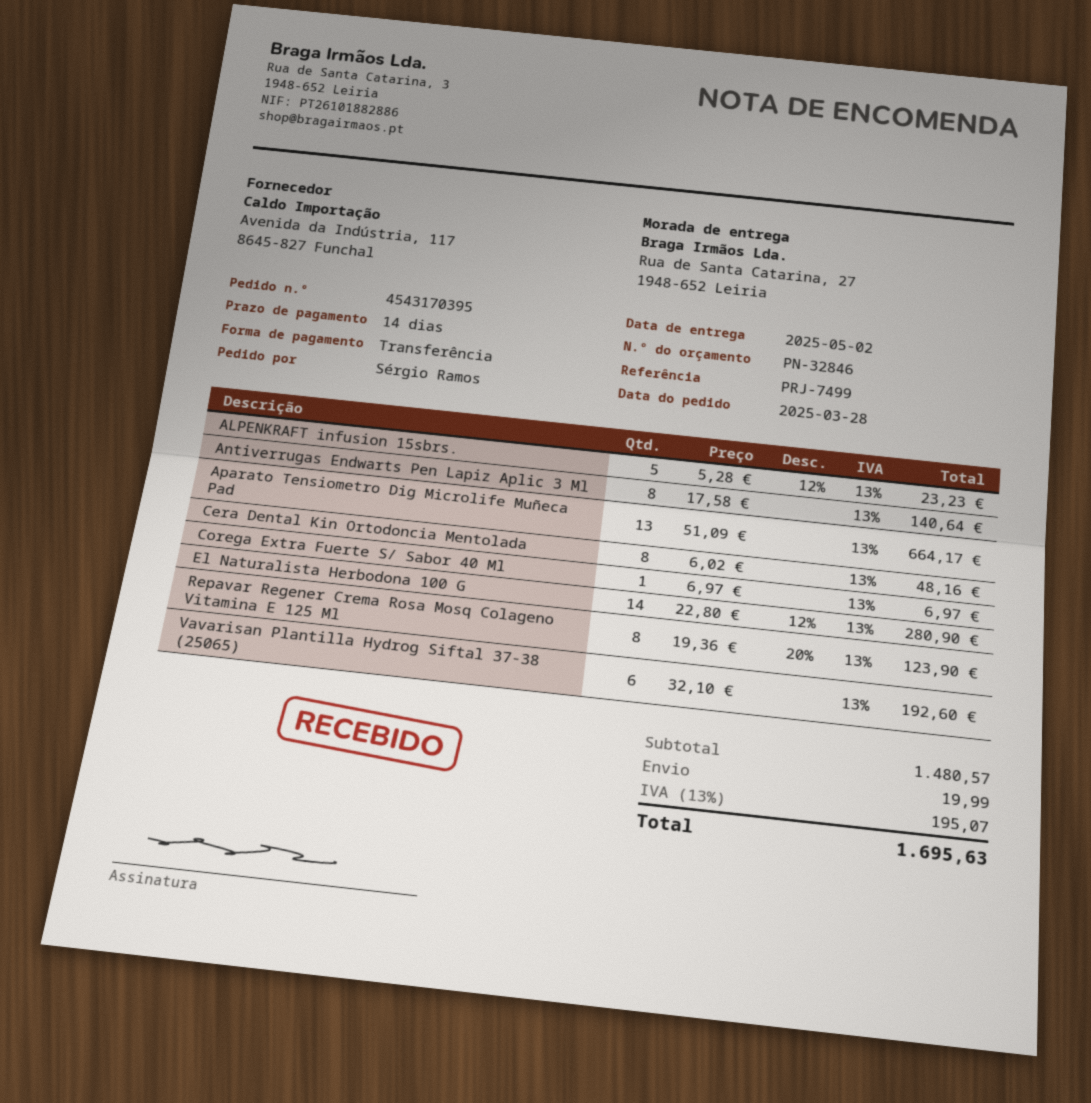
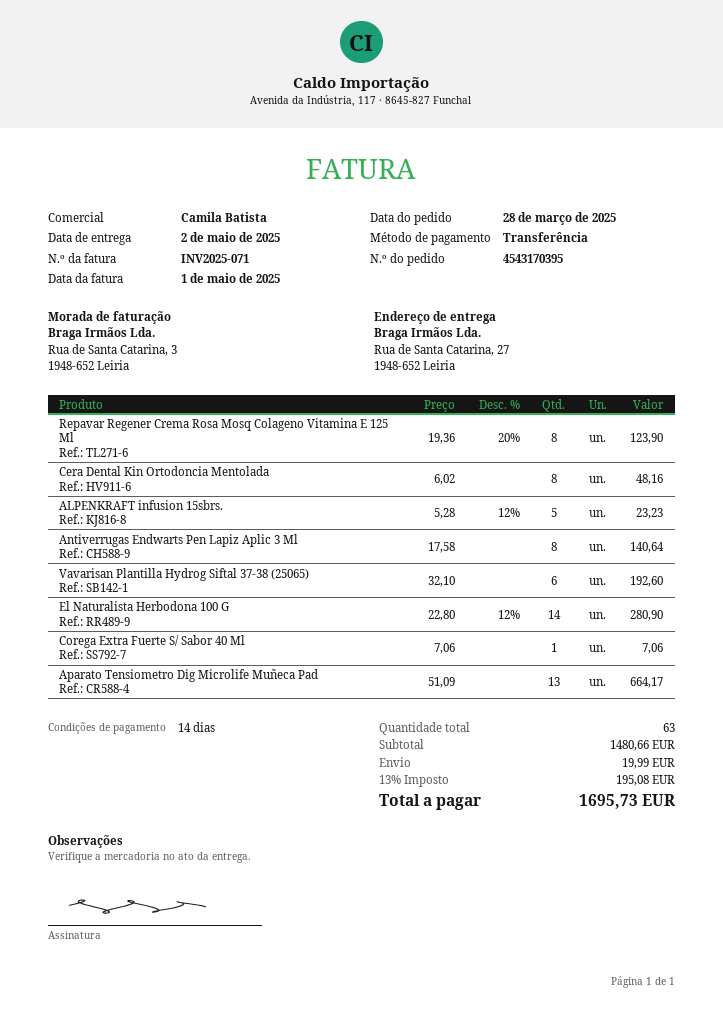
Corega Extra Fuerte S/ Sabor 40 Ml: 1 x 6.97 = 6.97 -> 1 x 7.06 = 7.06
subtotal: 1480.57 -> 1480.66
tax: 13% = 195.07 -> 13% = 195.08
total: 1695.63 -> 1695.73

